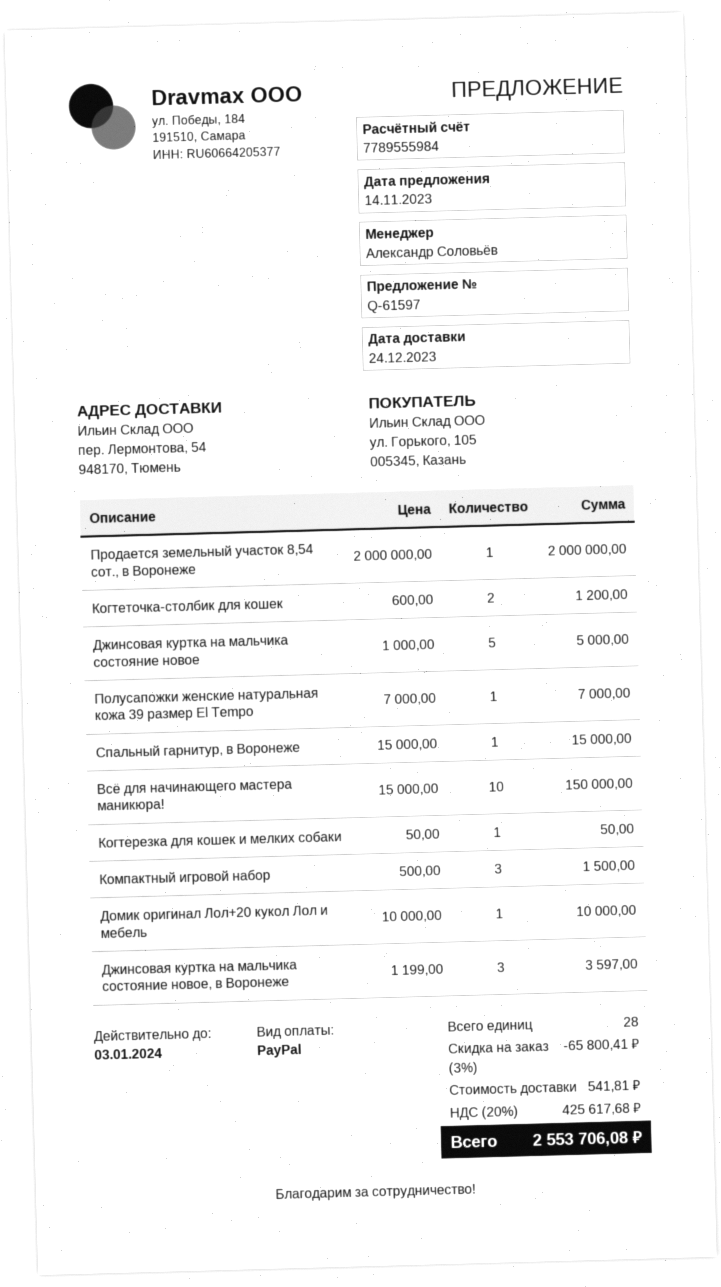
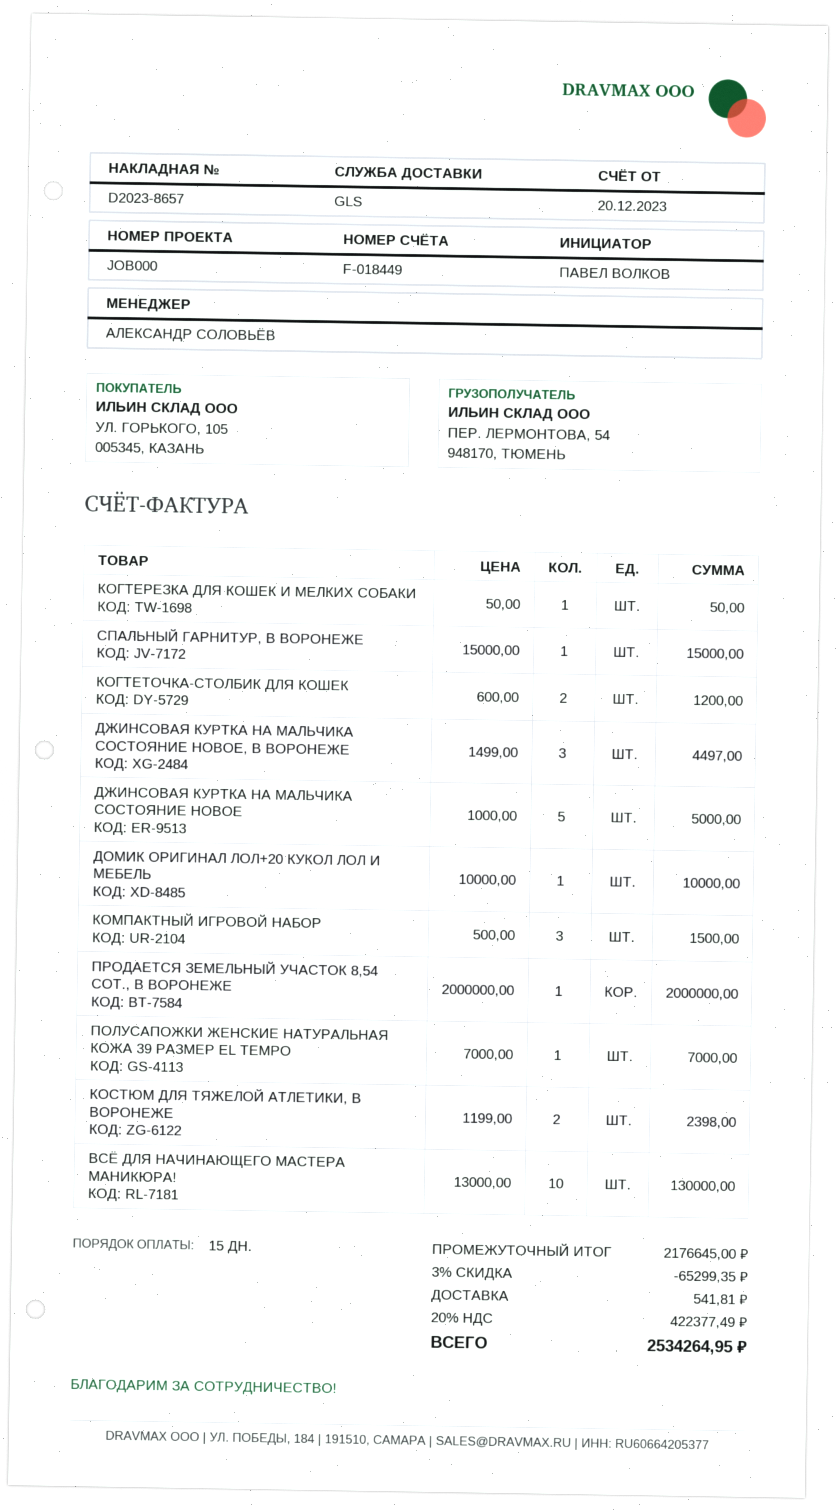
Всё для начинающего мастера маникюра!: 10 x 15000.00 = 150000.00 -> 10 x 13000.00 = 130000.00
Джинсовая куртка на мальчика состояние новое, в Воронеже: 3 x 1199.00 = 3597.00 -> 3 x 1499.00 = 4497.00
КОСТЮМ ДЛЯ ТЯЖЕЛОЙ АТЛЕТИКИ, В ВОРОНЕЖЕ: none -> 2 x 1199.00 = 2398.00
discount: 3% = 65800.41 -> 3% = 65299.35
tax: 20% = 425617.68 -> 20% = 422377.49
total: 2553706.08 -> 2534264.95

